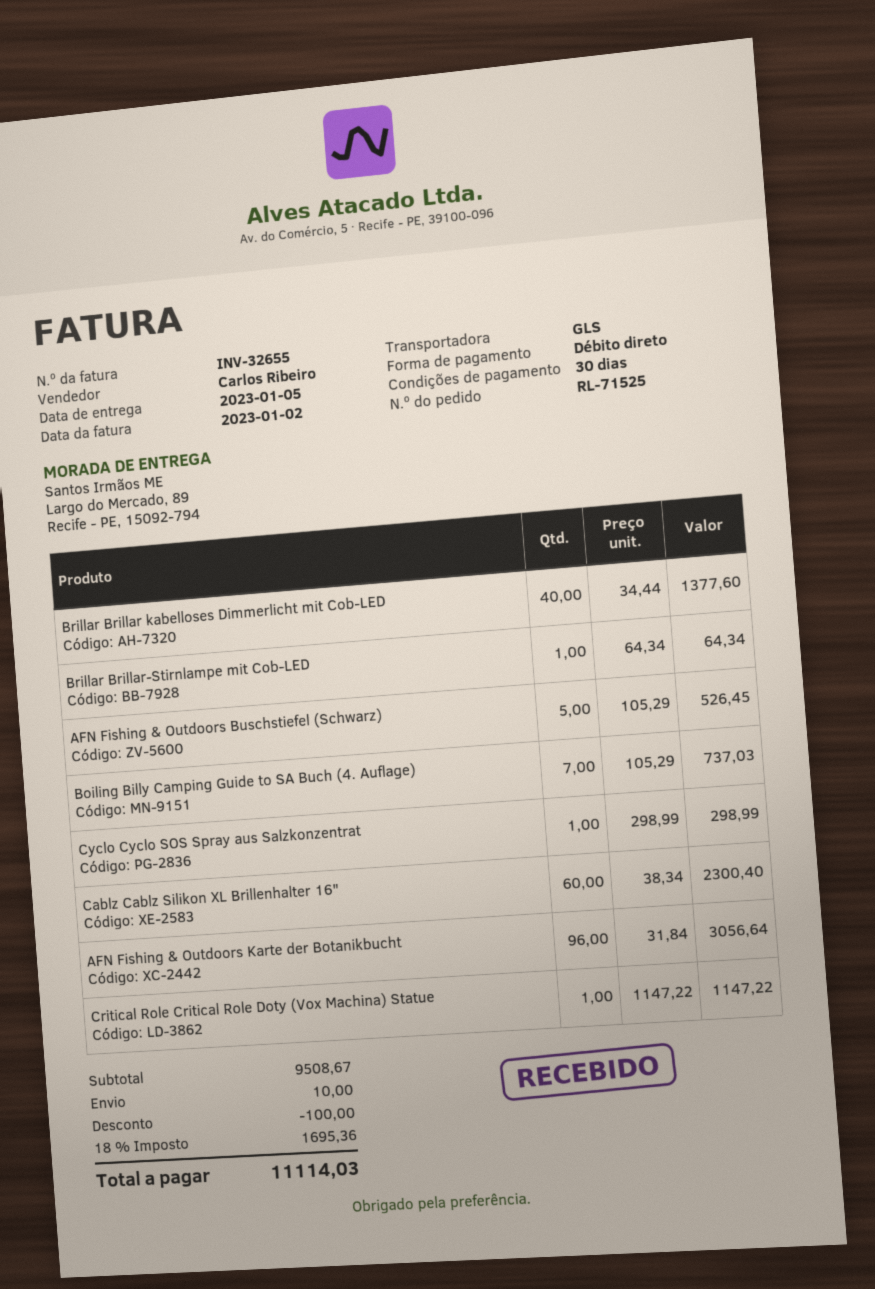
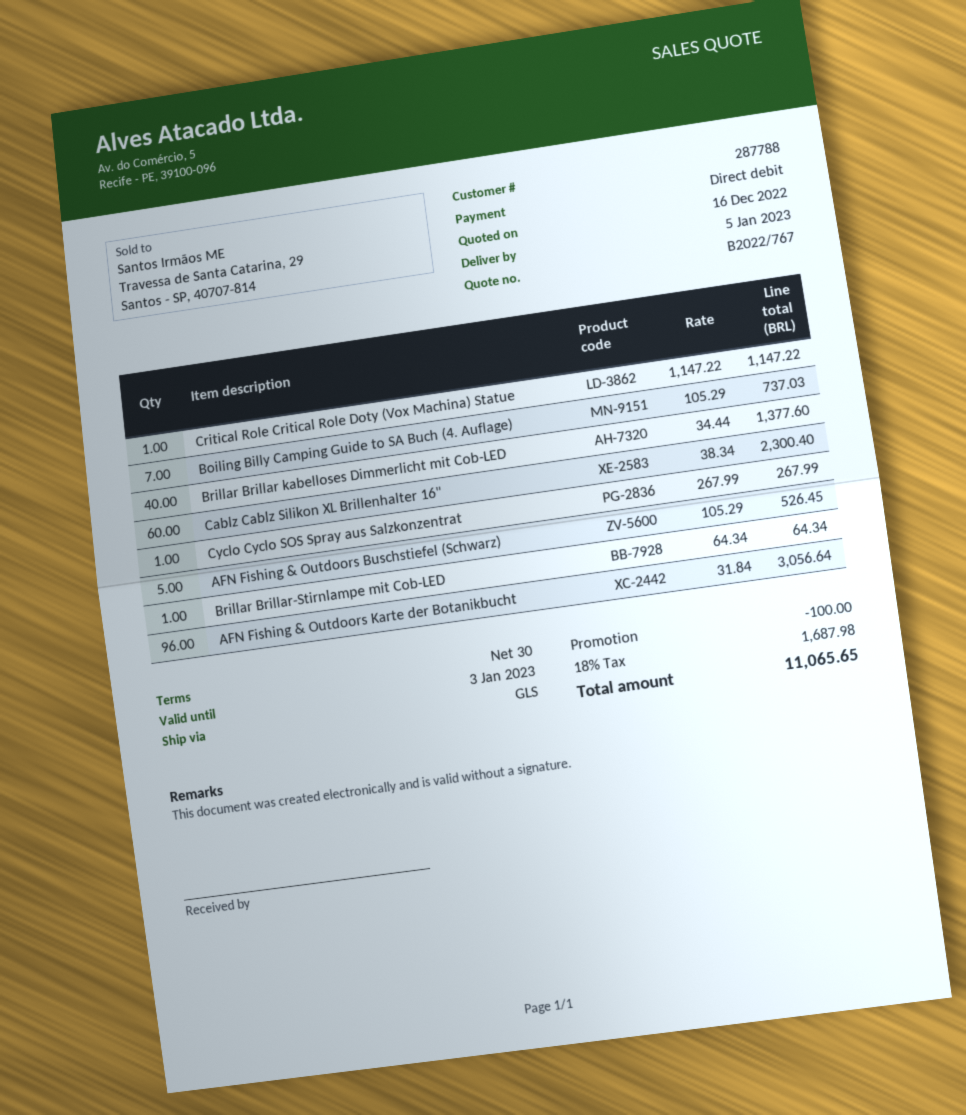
Cyclo Cyclo SOS Spray aus Salzkonzentrat: 1 x 298.99 = 298.99 -> 1 x 267.99 = 267.99
shipping: 10.00 -> none
tax: 18% = 1695.36 -> 18% = 1687.98
total: 11114.03 -> 11065.65

